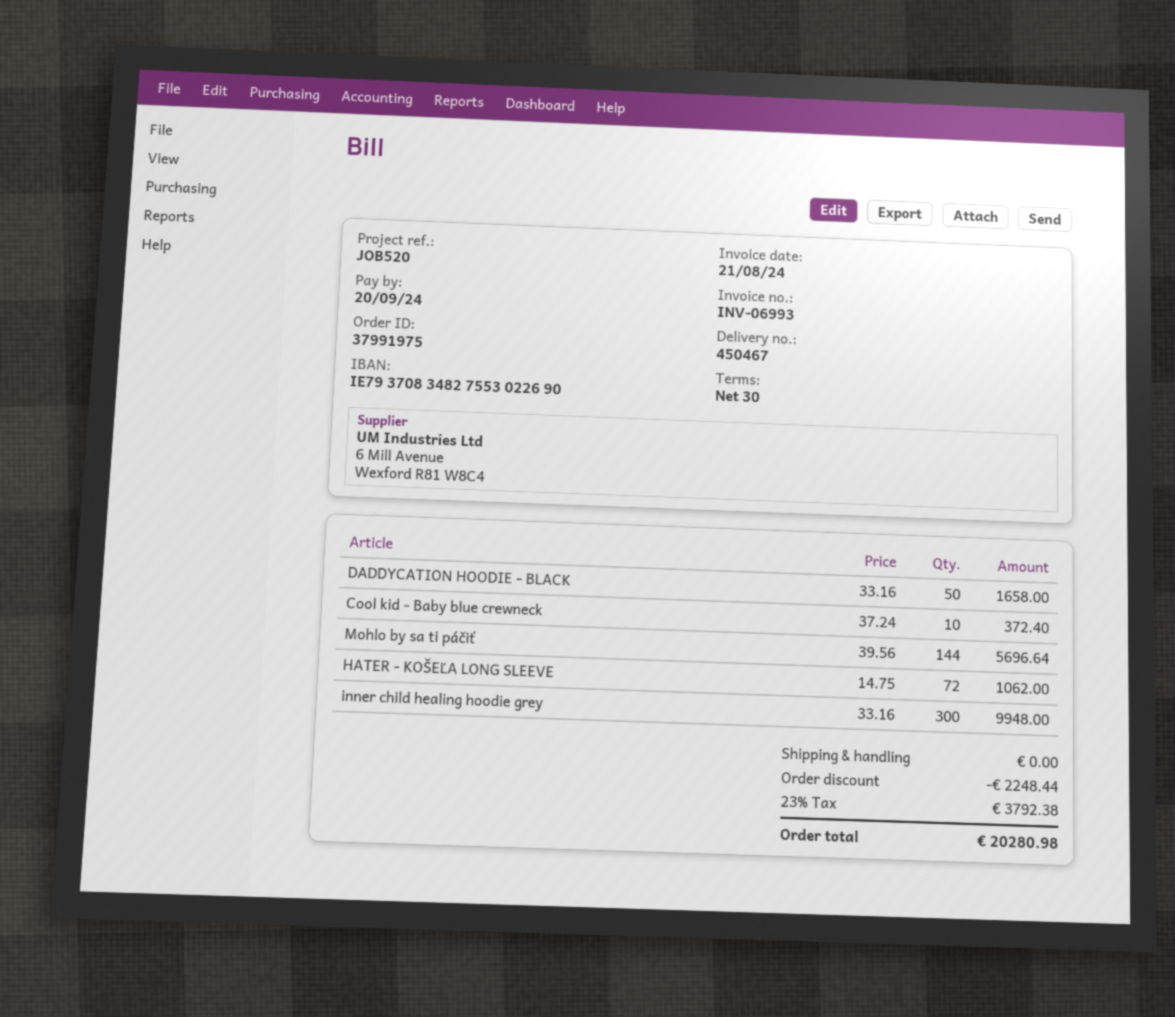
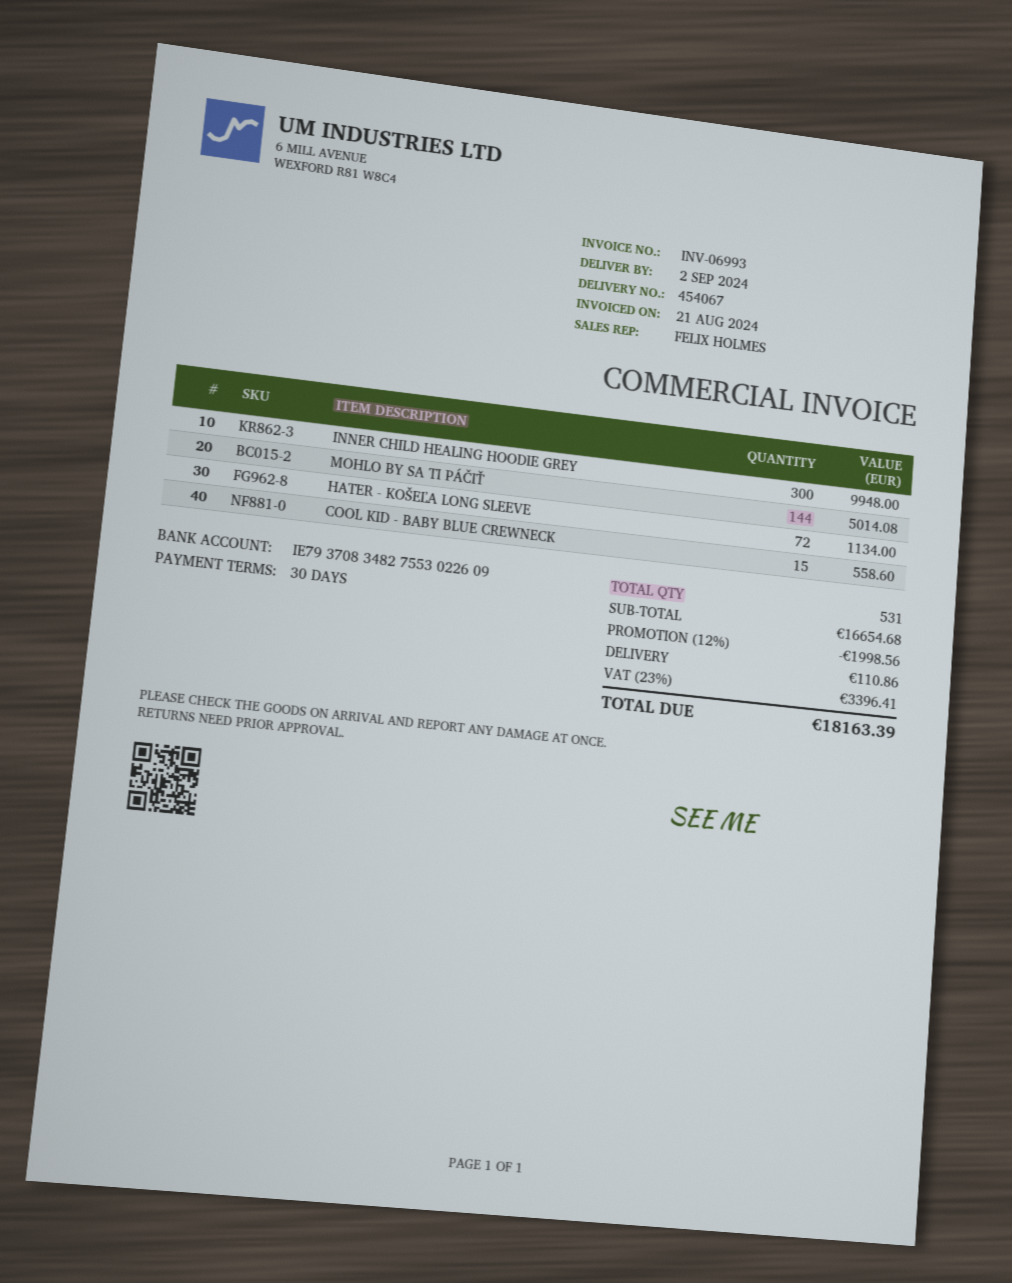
delivery note number: 450467 -> 454067
bank account: IE79370834827553022690 -> IE79370834827553022609
DADDYCATION HOODIE - BLACK: 50 for 1658.00 -> none
Cool kid - Baby blue crewneck: 10 for 372.40 -> 15 for 558.60
Mohlo by sa ti páčiť: 144 for 5696.64 -> 144 for 5014.08
HATER - KOŠEĽA LONG SLEEVE: 72 for 1062.00 -> 72 for 1134.00
discount: 2248.44 -> 1998.56
shipping: 0.00 -> 110.86
tax: 23% = 3792.38 -> 23% = 3396.41
total: 20280.98 -> 18163.39

